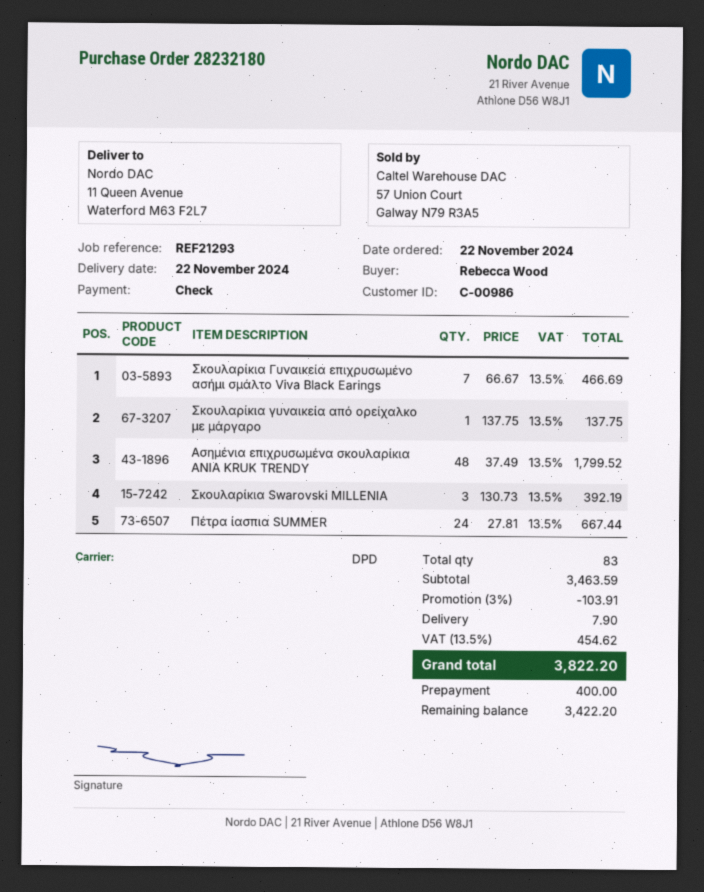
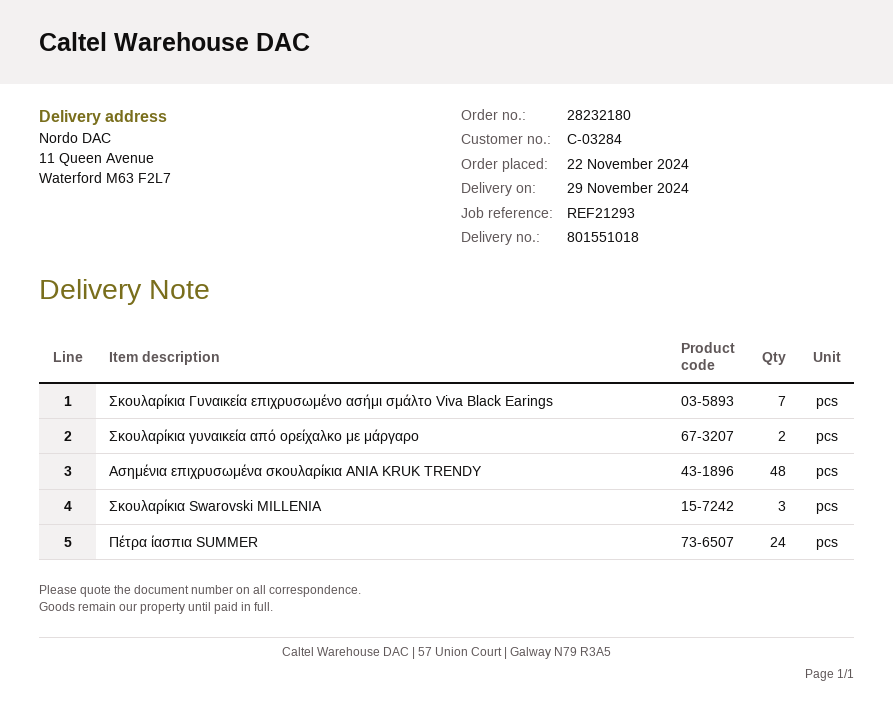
delivery date: 2024-11-22 -> 2024-11-29
customer number: C-00986 -> C-03284
Σκουλαρίκια γυναικεία από ορείχαλκο με μάργαρο: 1 -> 2

